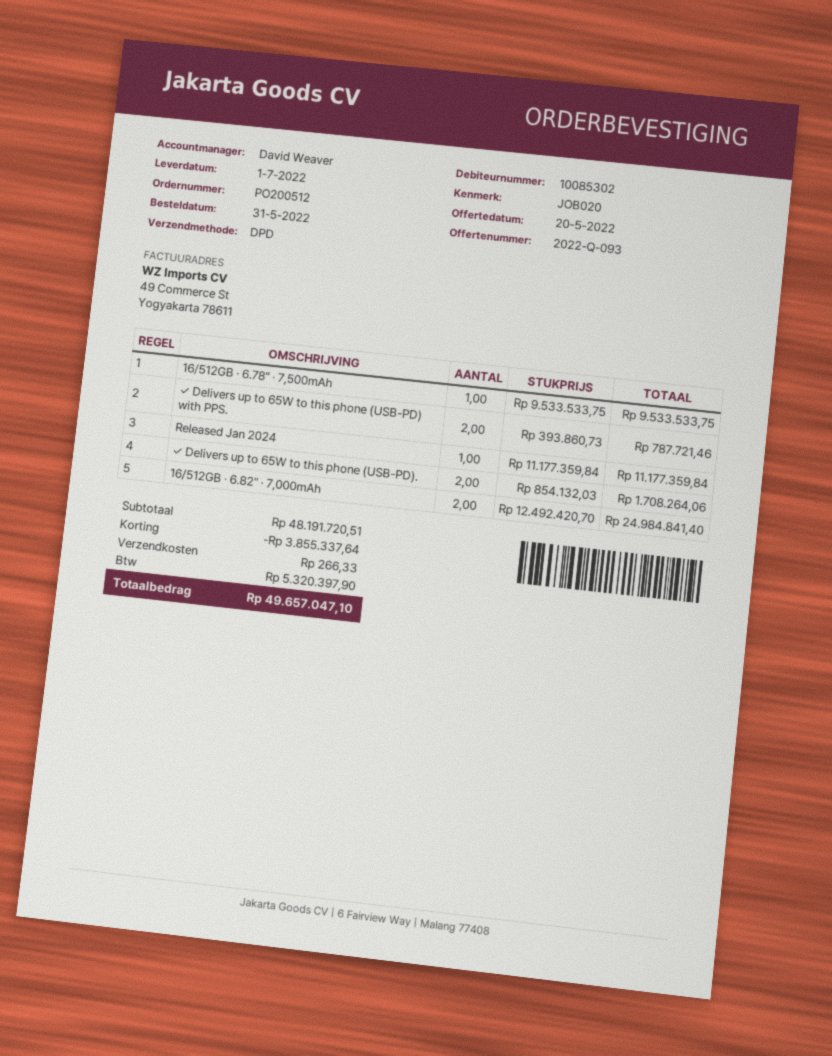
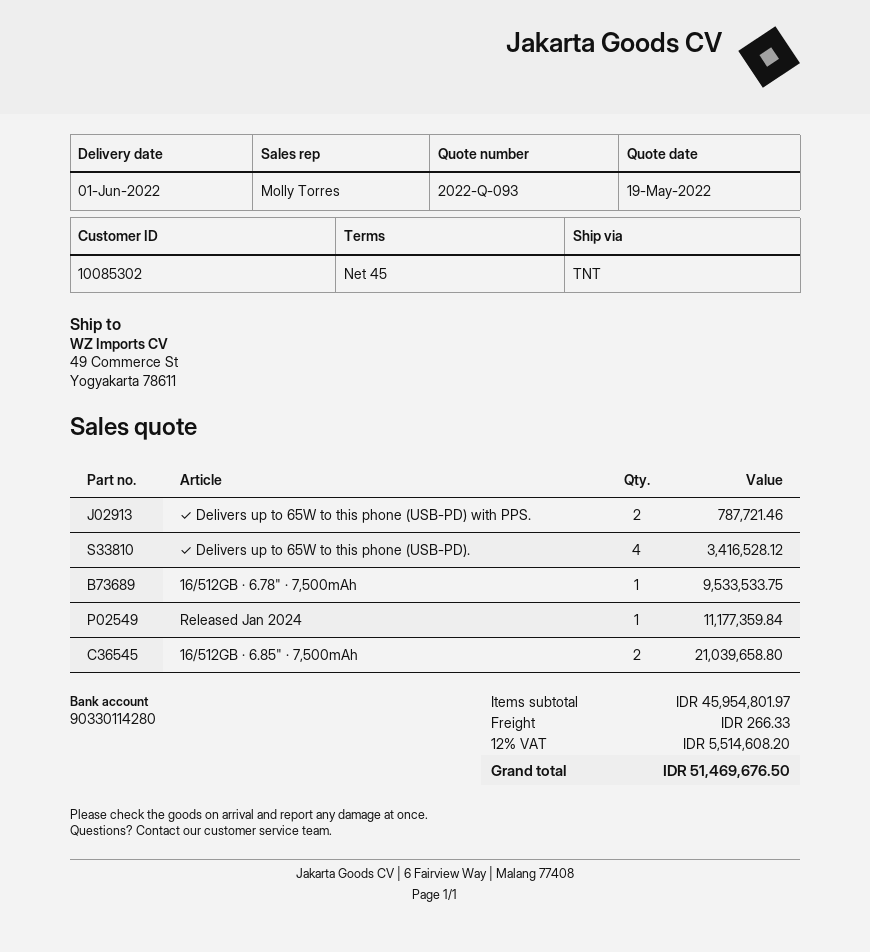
quote date: 2022-05-20 -> 2022-05-19
delivery date: 2022-07-01 -> 2022-06-01
sales rep: David Weaver -> Molly Torres
shipping method: DPD -> TNT
✓ Delivers up to 65W to this phone (USB-PD).: 2 for 1708264.06 -> 4 for 3416528.12
16/512GB · 6.82" · 7,000mAh: 2 for 24984841.40 -> none
16/512GB · 6.85" · 7,500mAh: none -> 2 for 21039658.80
subtotal: 48191720.51 -> 45954801.97
discount: 3855337.64 -> none
tax: 5320397.90 -> 5514608.20
total: 49657047.10 -> 51469676.50

